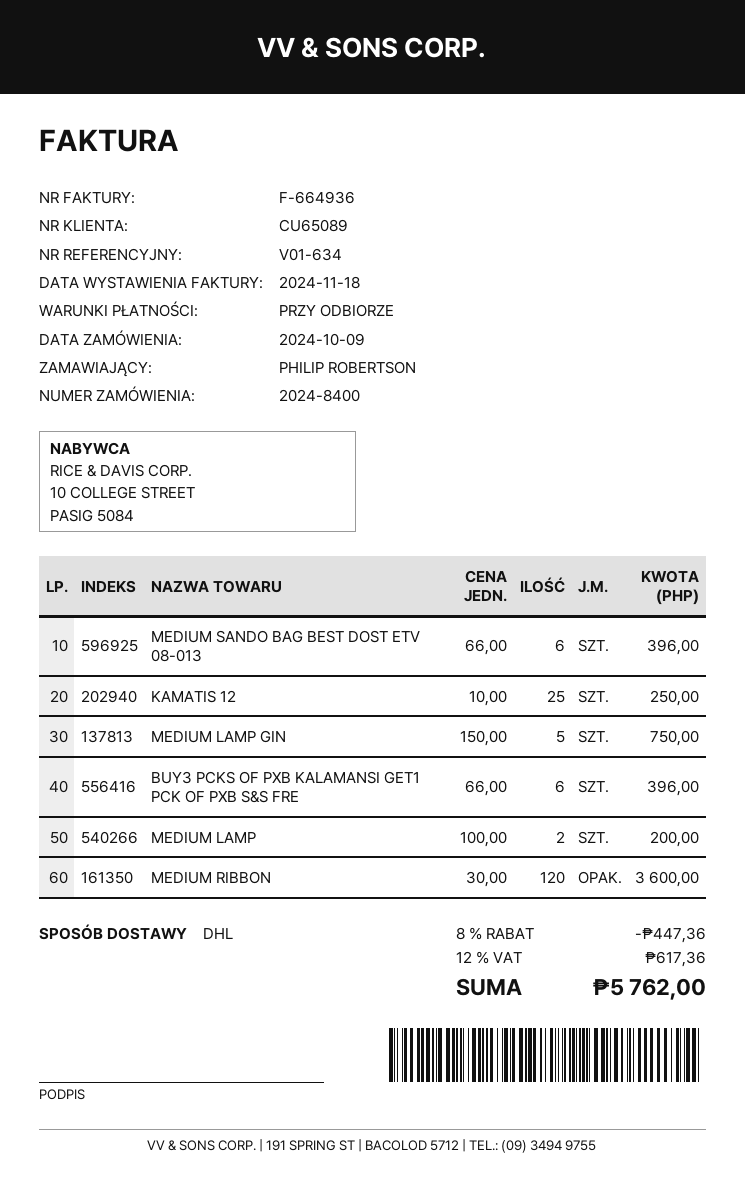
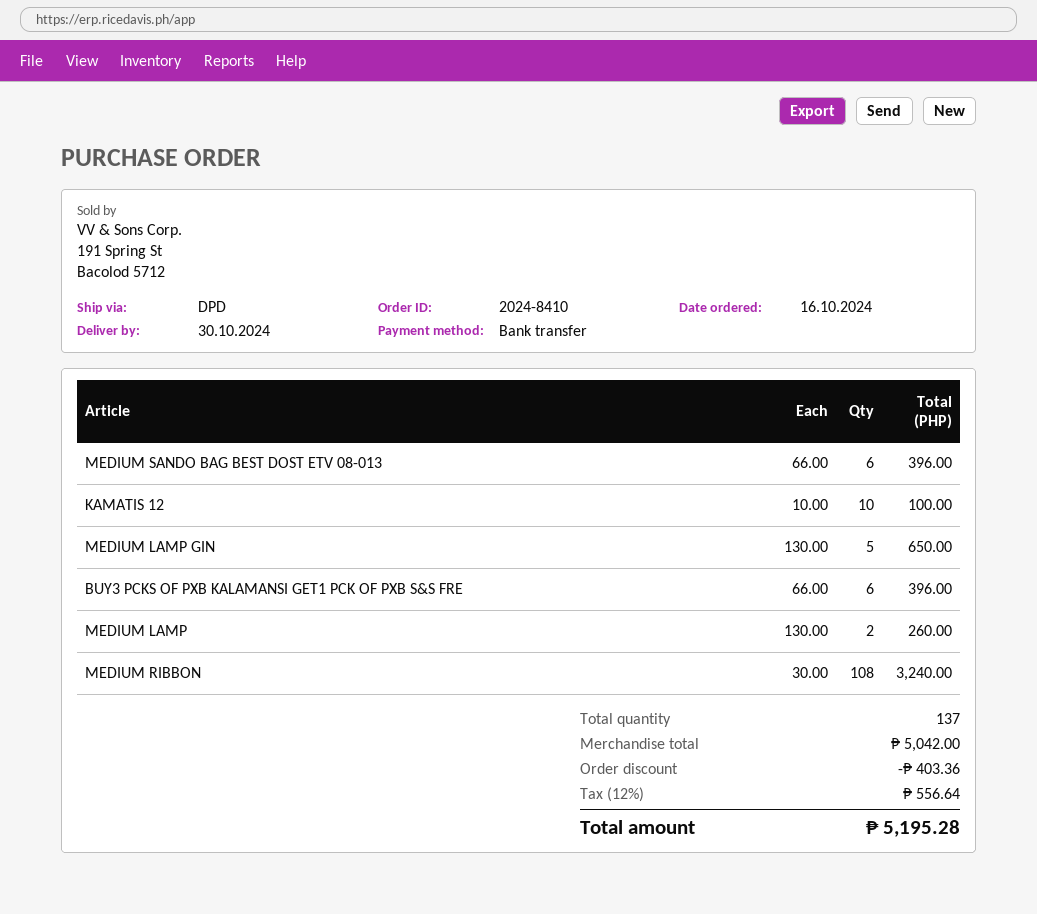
order number: 2024-8400 -> 2024-8410
order date: 2024-10-09 -> 2024-10-16
shipping method: DHL -> DPD
KAMATIS 12: 25 x 10.00 = 250.00 -> 10 x 10.00 = 100.00
MEDIUM LAMP GIN: 5 x 150.00 = 750.00 -> 5 x 130.00 = 650.00
MEDIUM LAMP: 2 x 100.00 = 200.00 -> 2 x 130.00 = 260.00
MEDIUM RIBBON: 120 x 30.00 = 3600.00 -> 108 x 30.00 = 3240.00
discount: 447.36 -> 403.36
tax: 12% = 617.36 -> 12% = 556.64
total: 5762.00 -> 5195.28

